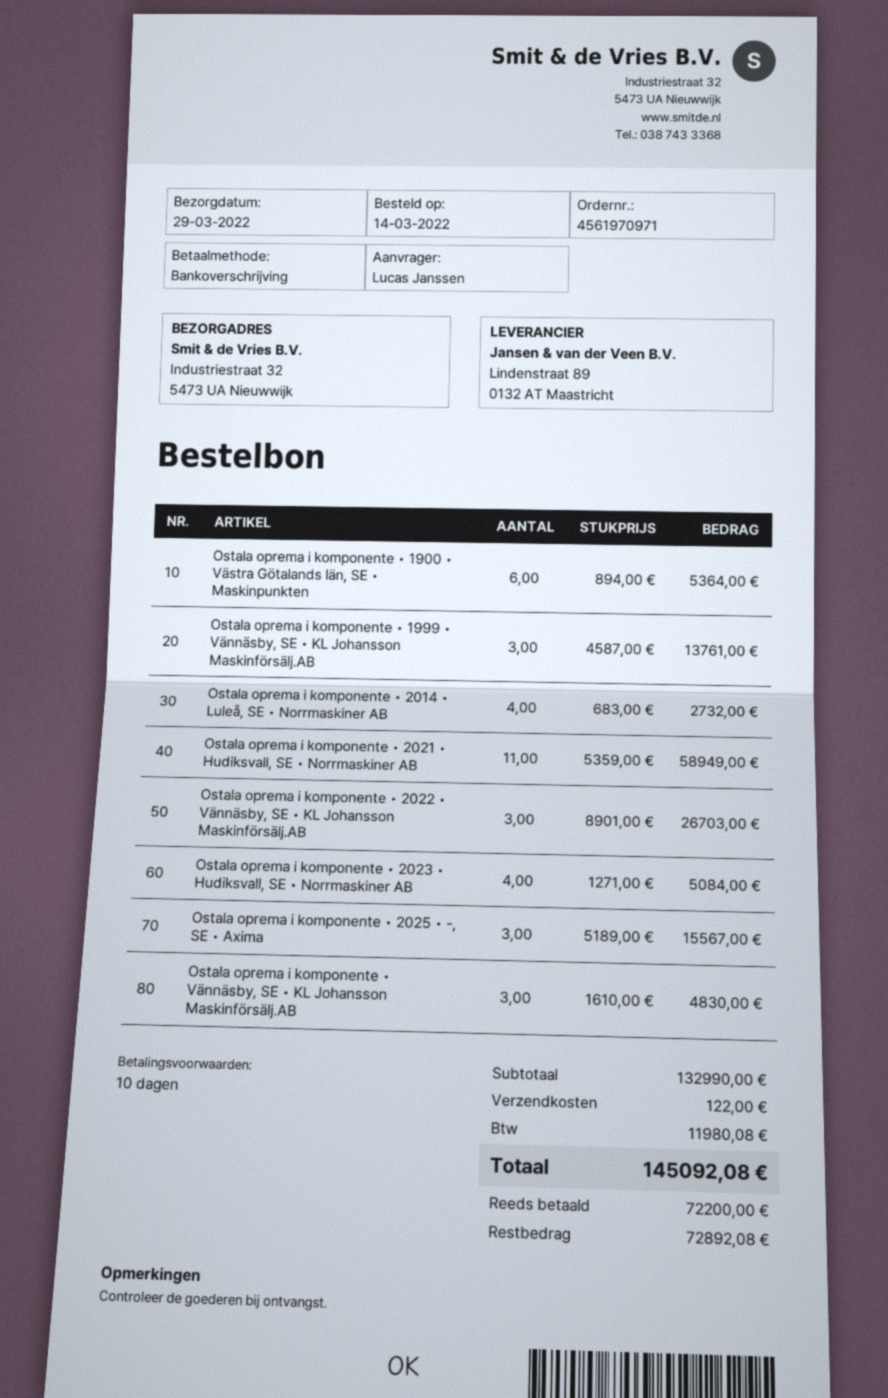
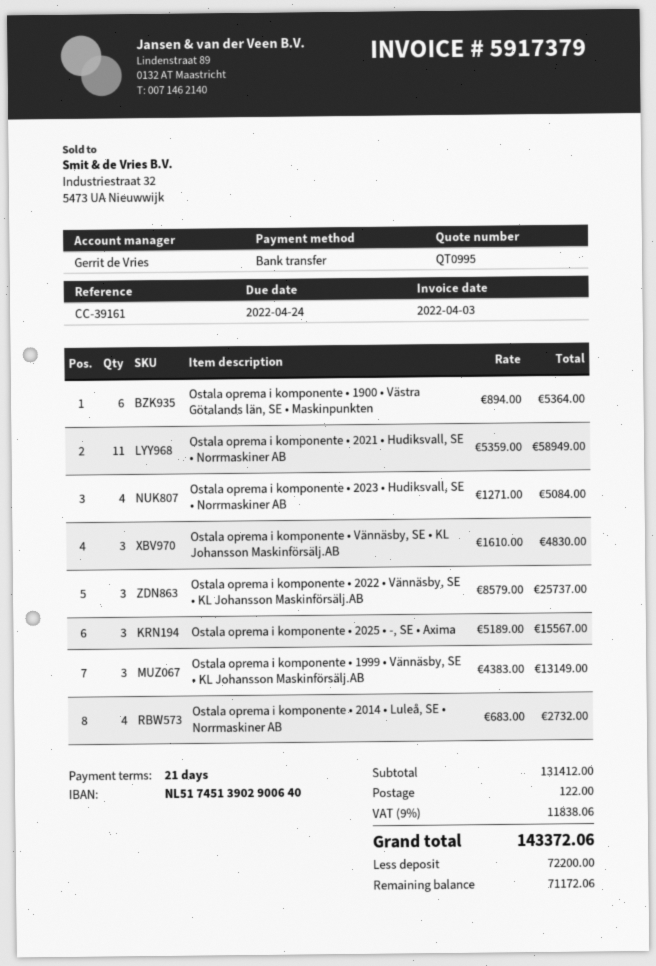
payment terms: 10 days -> 21 days
Ostala oprema i komponente • 1999 • Vännäsby, SE • KL Johansson Maskinförsälj.AB: 3 x 4587.00 = 13761.00 -> 3 x 4383.00 = 13149.00
Ostala oprema i komponente • 2022 • Vännäsby, SE • KL Johansson Maskinförsälj.AB: 3 x 8901.00 = 26703.00 -> 3 x 8579.00 = 25737.00
subtotal: 132990.00 -> 131412.00
tax: 11980.08 -> 11838.06
total: 145092.08 -> 143372.06
balance: 72892.08 -> 71172.06

